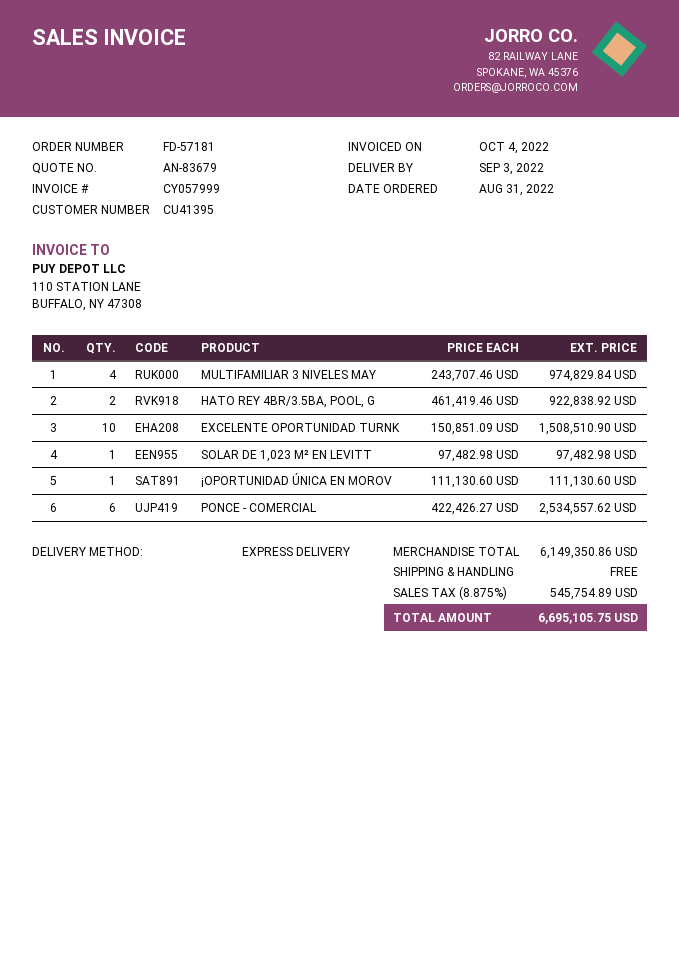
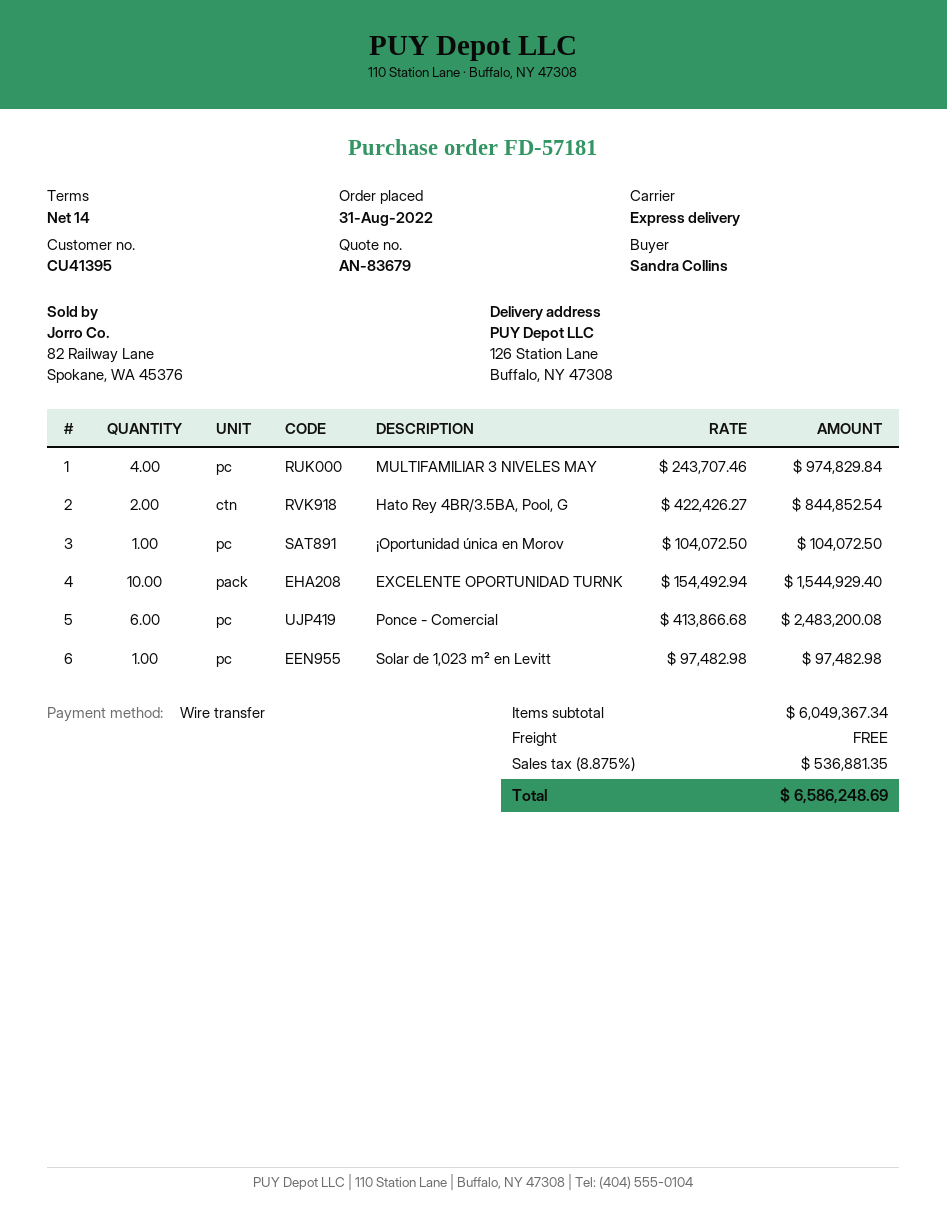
HATO REY 4BR/3.5BA, POOL, G: 2 x 461419.46 = 922838.92 -> 2 x 422426.27 = 844852.54
EXCELENTE OPORTUNIDAD TURNK: 10 x 150851.09 = 1508510.90 -> 10 x 154492.94 = 1544929.40
¡OPORTUNIDAD ÚNICA EN MOROV: 1 x 111130.60 = 111130.60 -> 1 x 104072.50 = 104072.50
PONCE - COMERCIAL: 6 x 422426.27 = 2534557.62 -> 6 x 413866.68 = 2483200.08
subtotal: 6149350.86 -> 6049367.34
tax: 8.875% = 545754.89 -> 8.875% = 536881.35
total: 6695105.75 -> 6586248.69

